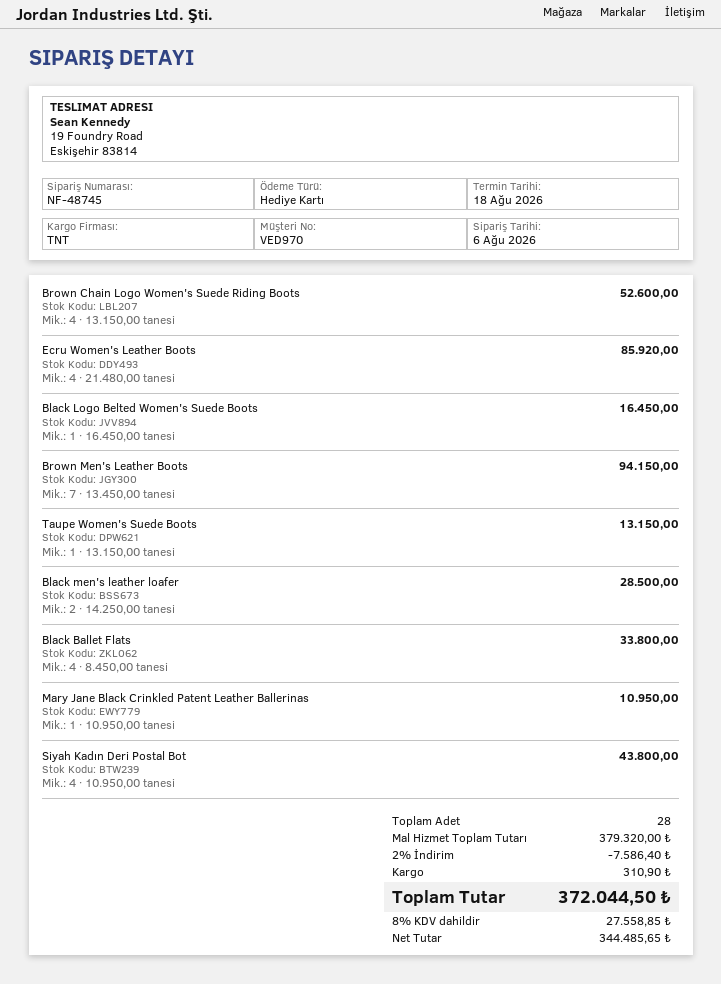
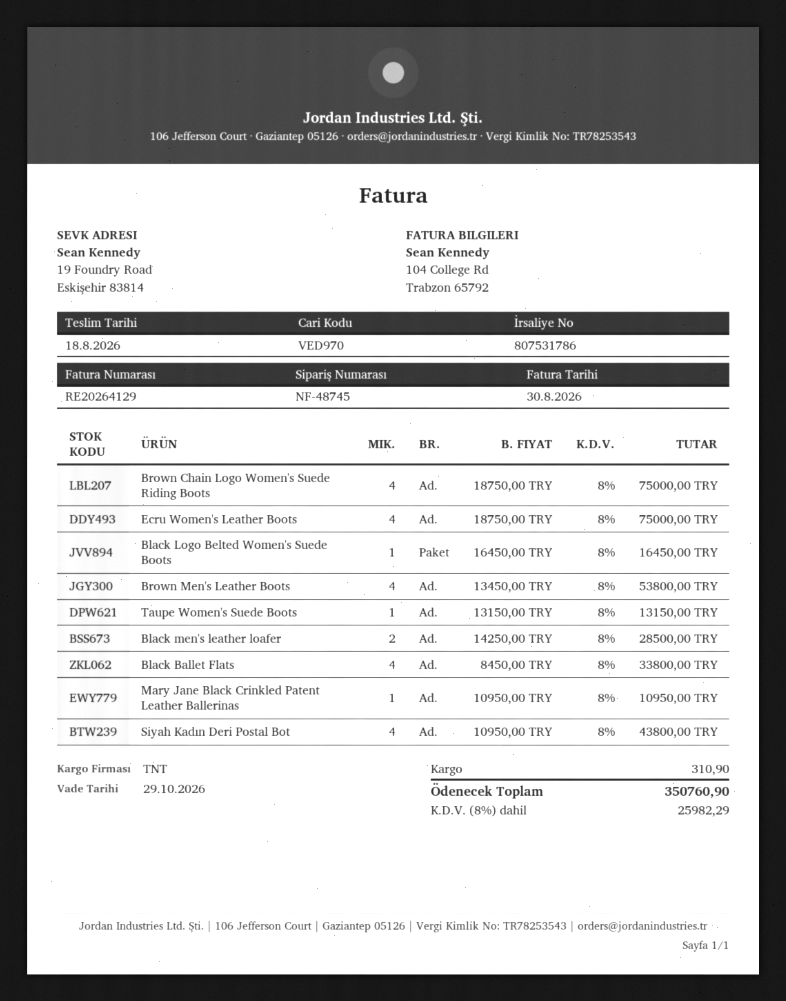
Brown Chain Logo Women's Suede Riding Boots: 4 x 13150.00 = 52600.00 -> 4 x 18750.00 = 75000.00
Ecru Women's Leather Boots: 4 x 21480.00 = 85920.00 -> 4 x 18750.00 = 75000.00
Brown Men's Leather Boots: 7 x 13450.00 = 94150.00 -> 4 x 13450.00 = 53800.00
discount: 2% = 7586.40 -> none
tax: 8% = 27558.85 -> 8% = 25982.29
total: 372044.50 -> 350760.90

